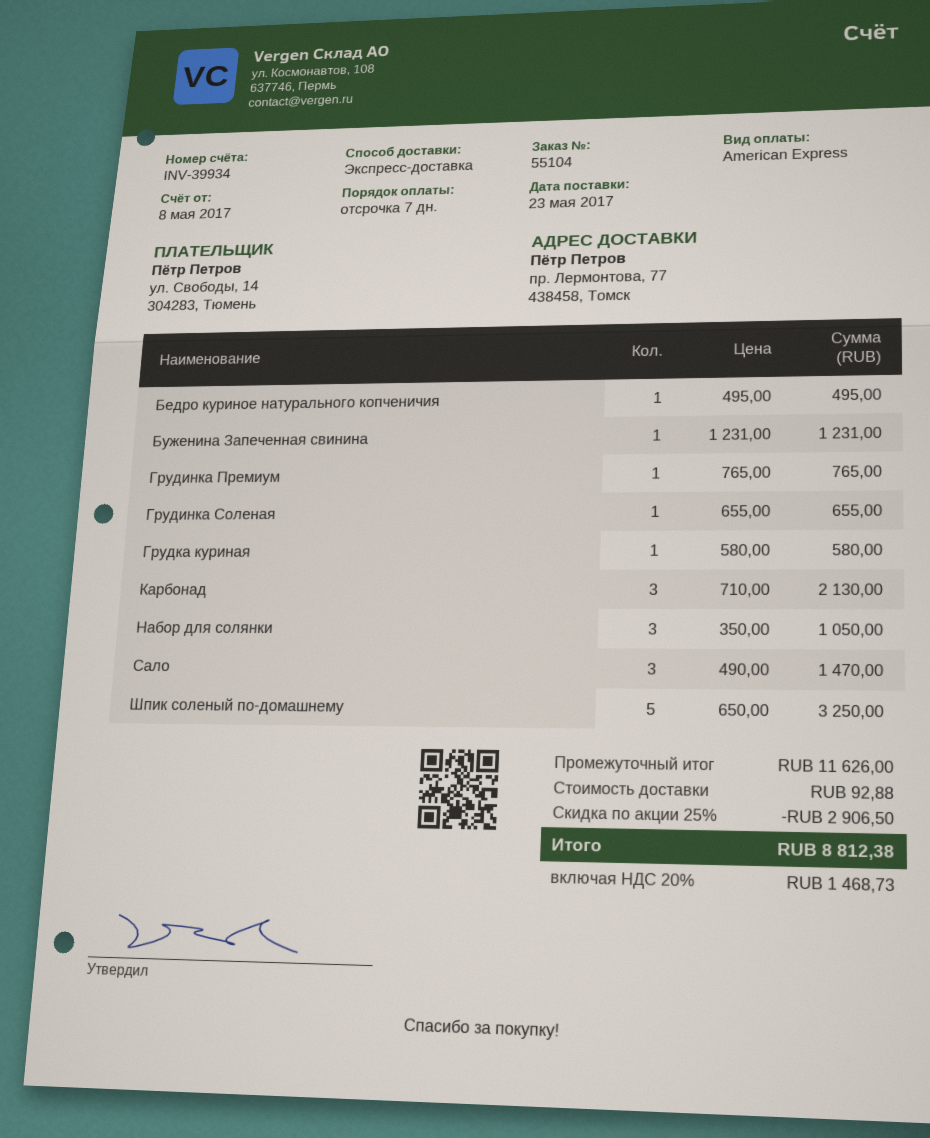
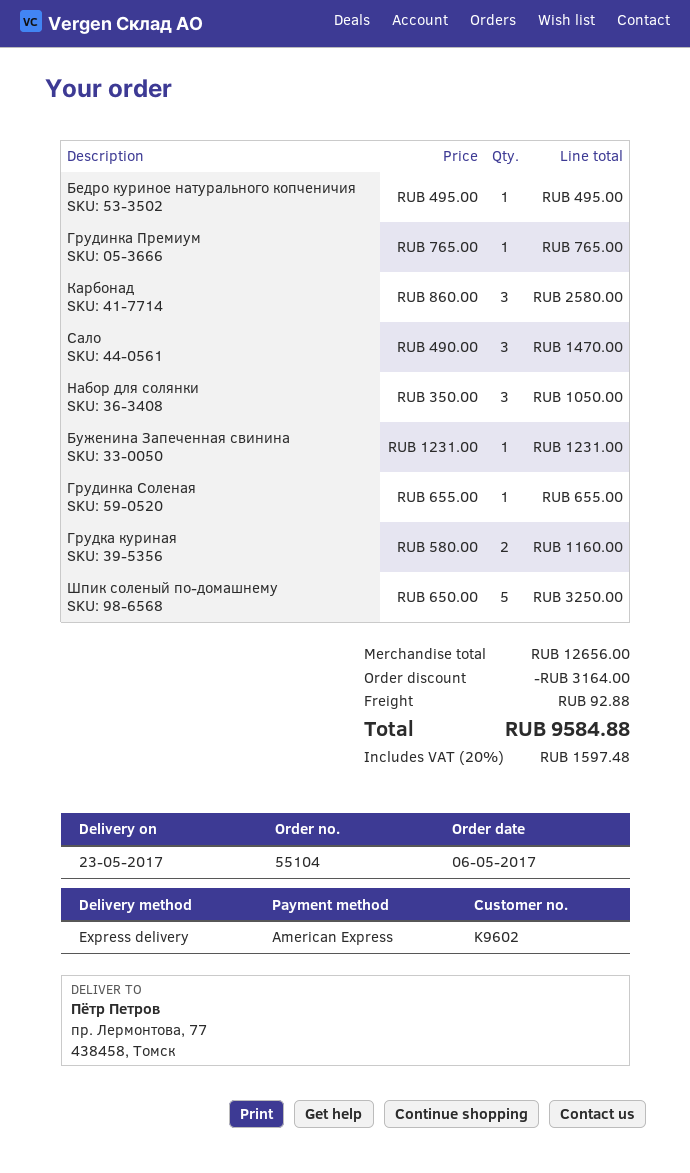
Грудка куриная: 1 x 580.00 = 580.00 -> 2 x 580.00 = 1160.00
Карбонад: 3 x 710.00 = 2130.00 -> 3 x 860.00 = 2580.00
subtotal: 11626.00 -> 12656.00
discount: 2906.50 -> 3164.00
tax: 20% = 1468.73 -> 20% = 1597.48
total: 8812.38 -> 9584.88

